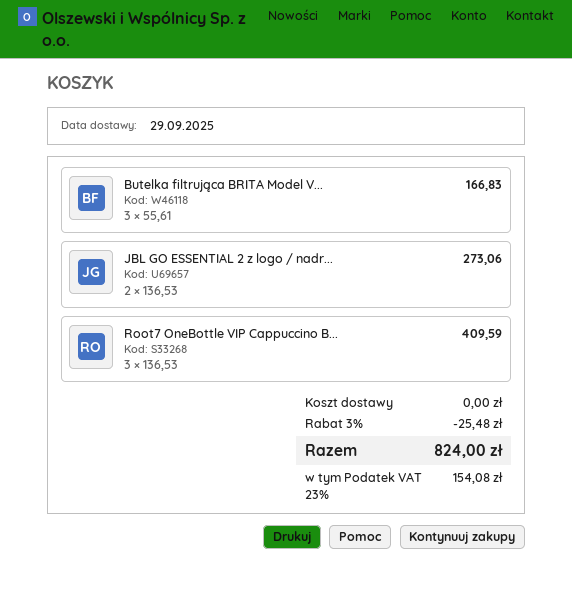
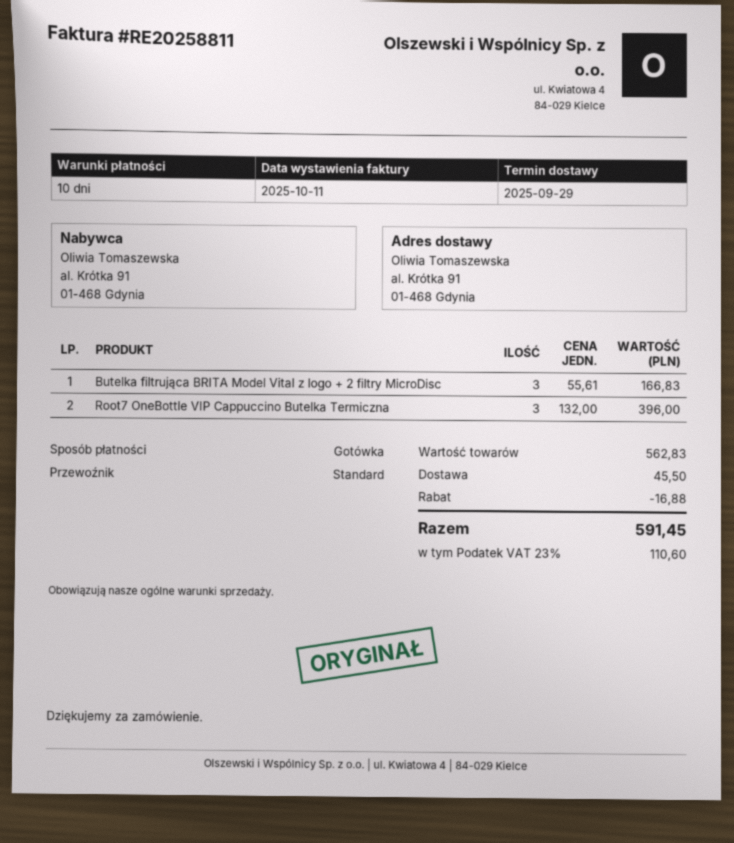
JBL GO ESSENTIAL 2 z logo / nadr...: 2 x 136.53 = 273.06 -> none
Root7 OneBottle VIP Cappuccino B...: 3 x 136.53 = 409.59 -> 3 x 132.00 = 396.00
discount: 25.48 -> 16.88
shipping: 0.00 -> 45.50
tax: 23% = 154.08 -> 23% = 110.60
total: 824.00 -> 591.45

